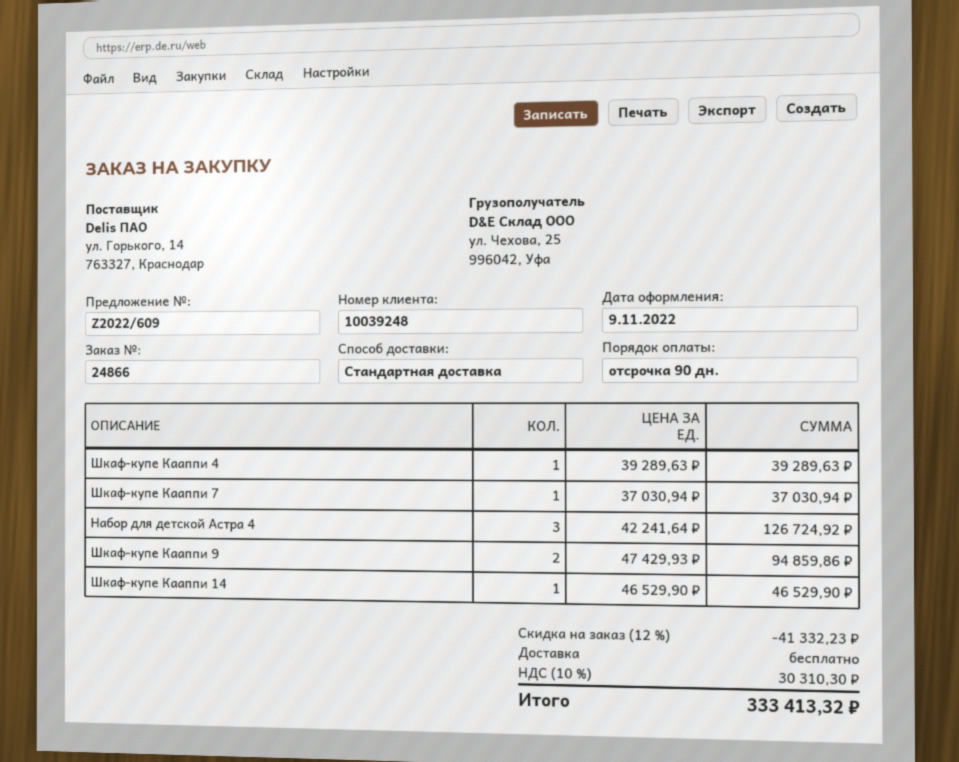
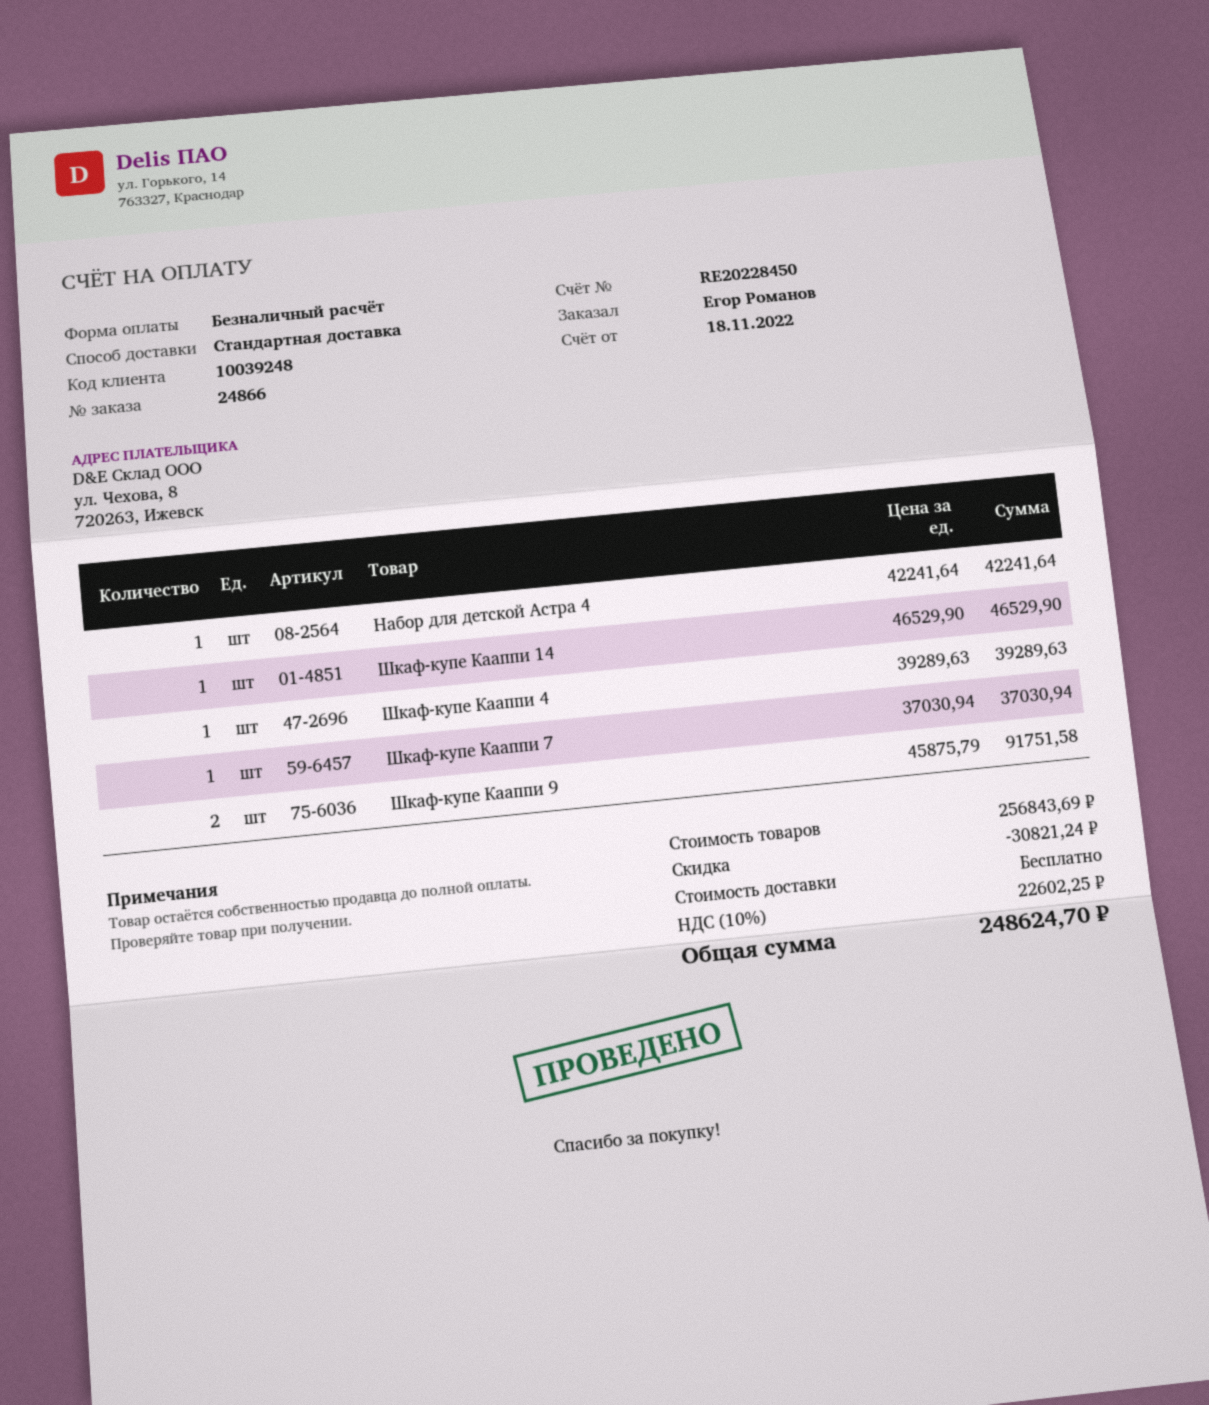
Набор для детской Астра 4: 3 x 42241.64 = 126724.92 -> 1 x 42241.64 = 42241.64
Шкаф-купе Кааппи 9: 2 x 47429.93 = 94859.86 -> 2 x 45875.79 = 91751.58
discount: 41332.23 -> 30821.24
tax: 10% = 30310.30 -> 10% = 22602.25
total: 333413.32 -> 248624.70

